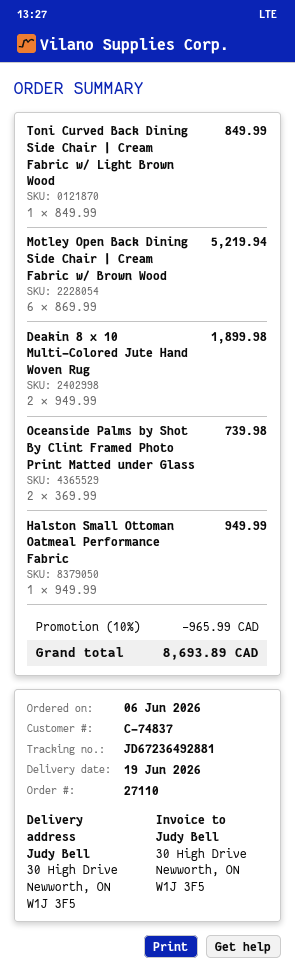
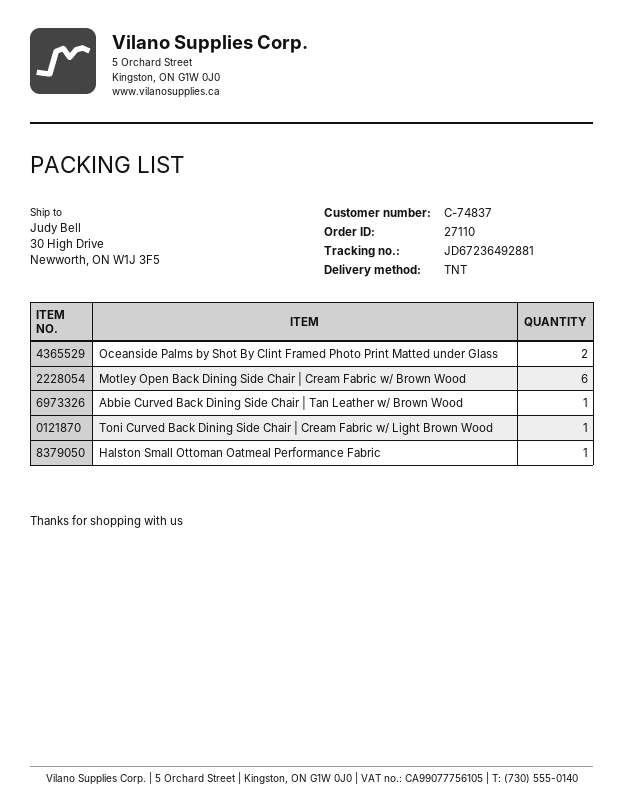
Deakin 8 x 10 Multi-Colored Jute Hand Woven Rug: 2 -> none
Abbie Curved Back Dining Side Chair | Tan Leather w/ Brown Wood: none -> 1

